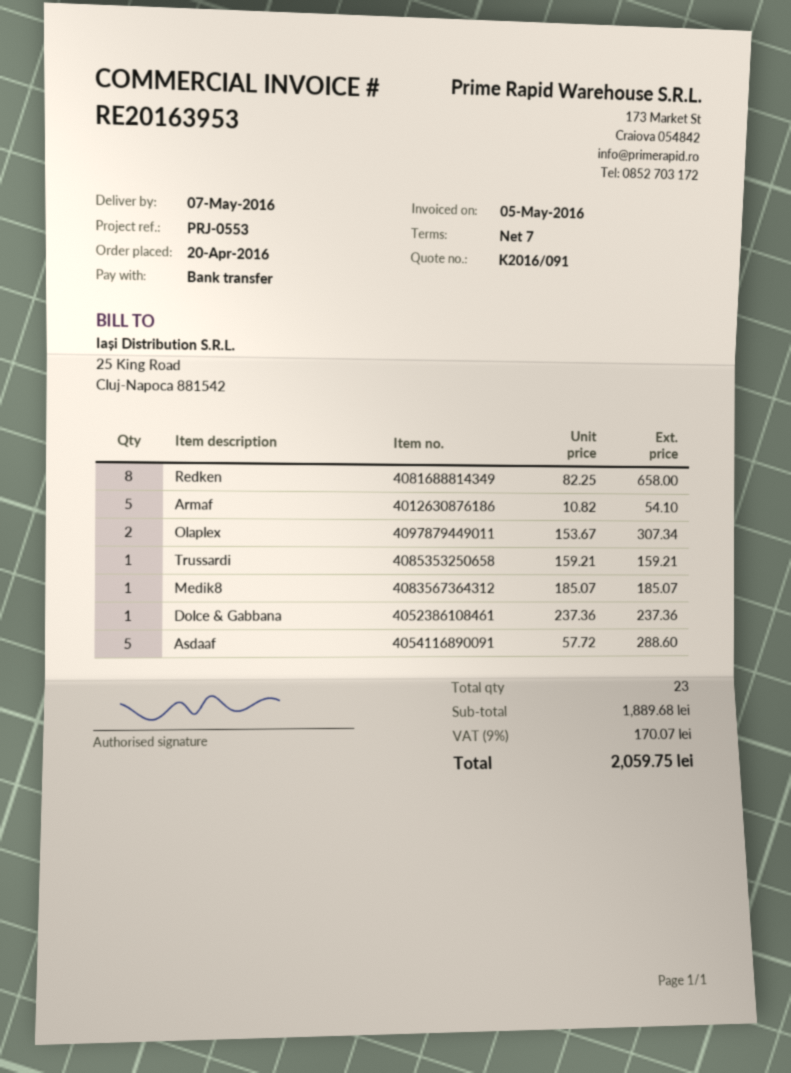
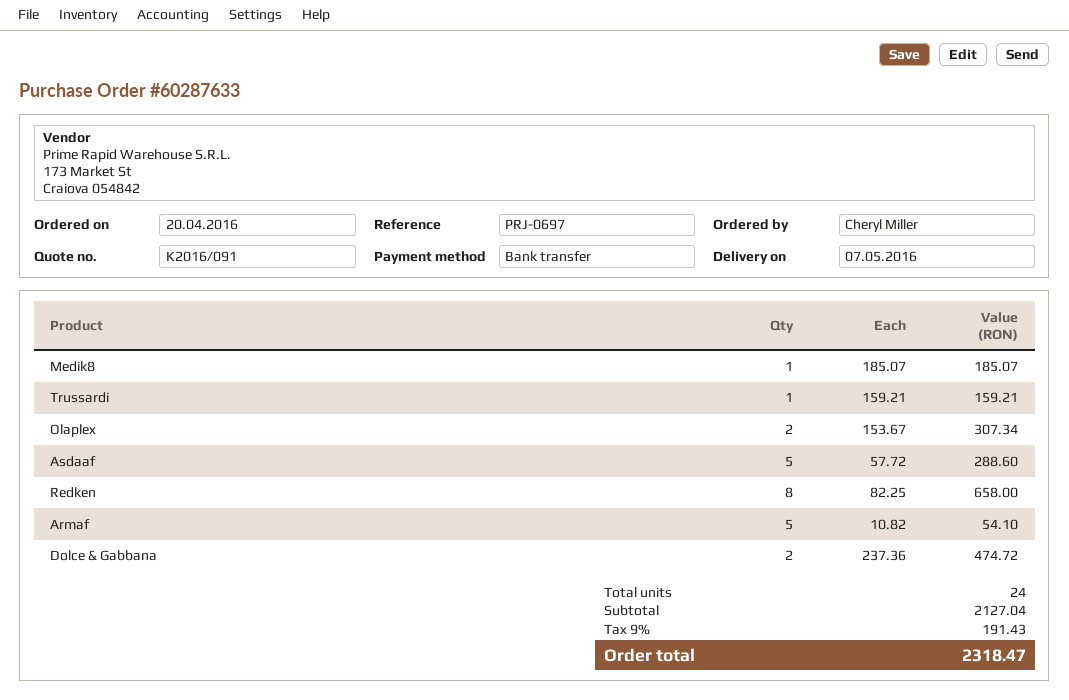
reference: PRJ-0553 -> PRJ-0697
Dolce & Gabbana: 1 x 237.36 = 237.36 -> 2 x 237.36 = 474.72
total quantity: 23 -> 24
subtotal: 1889.68 -> 2127.04
tax: 9% = 170.07 -> 9% = 191.43
total: 2059.75 -> 2318.47

